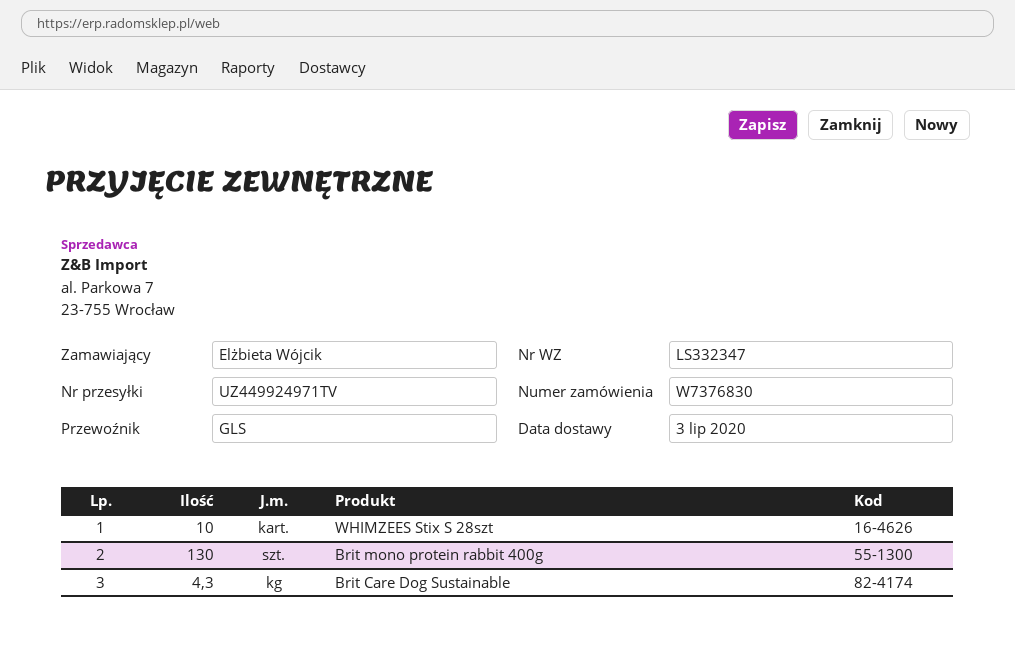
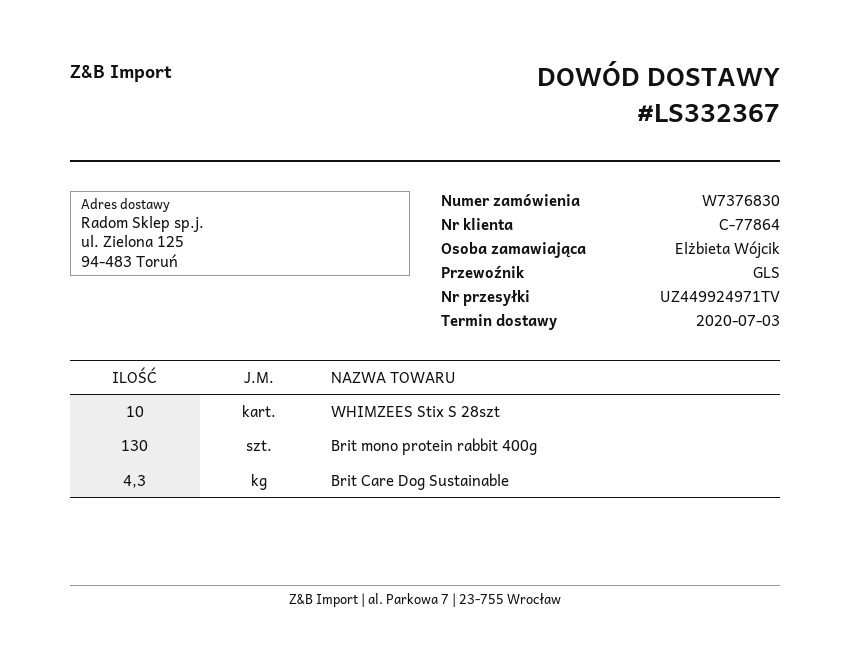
delivery note number: LS332347 -> LS332367

